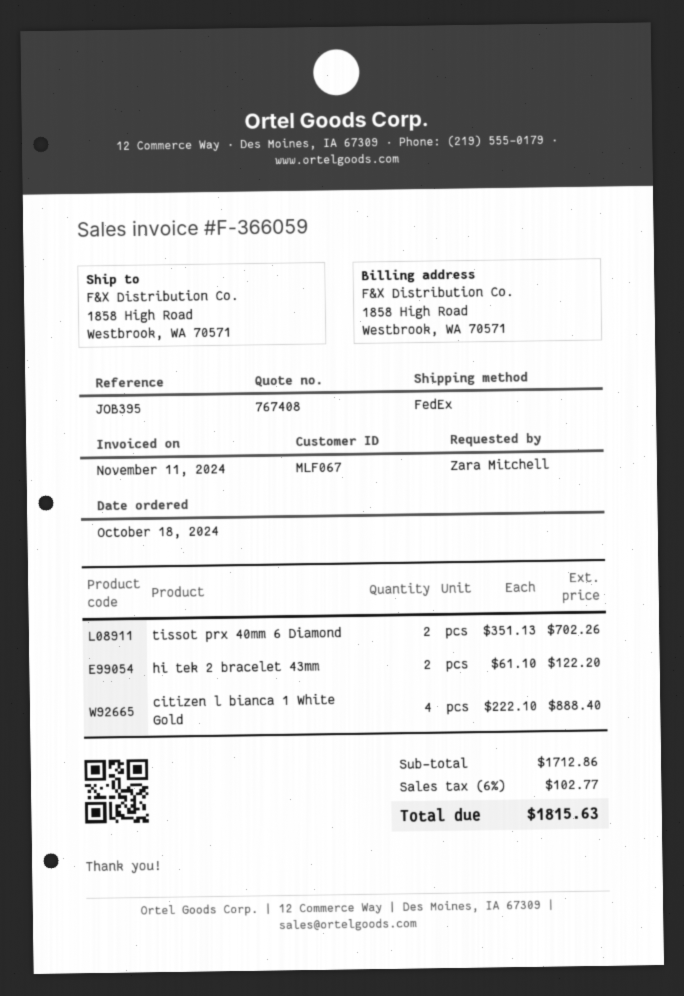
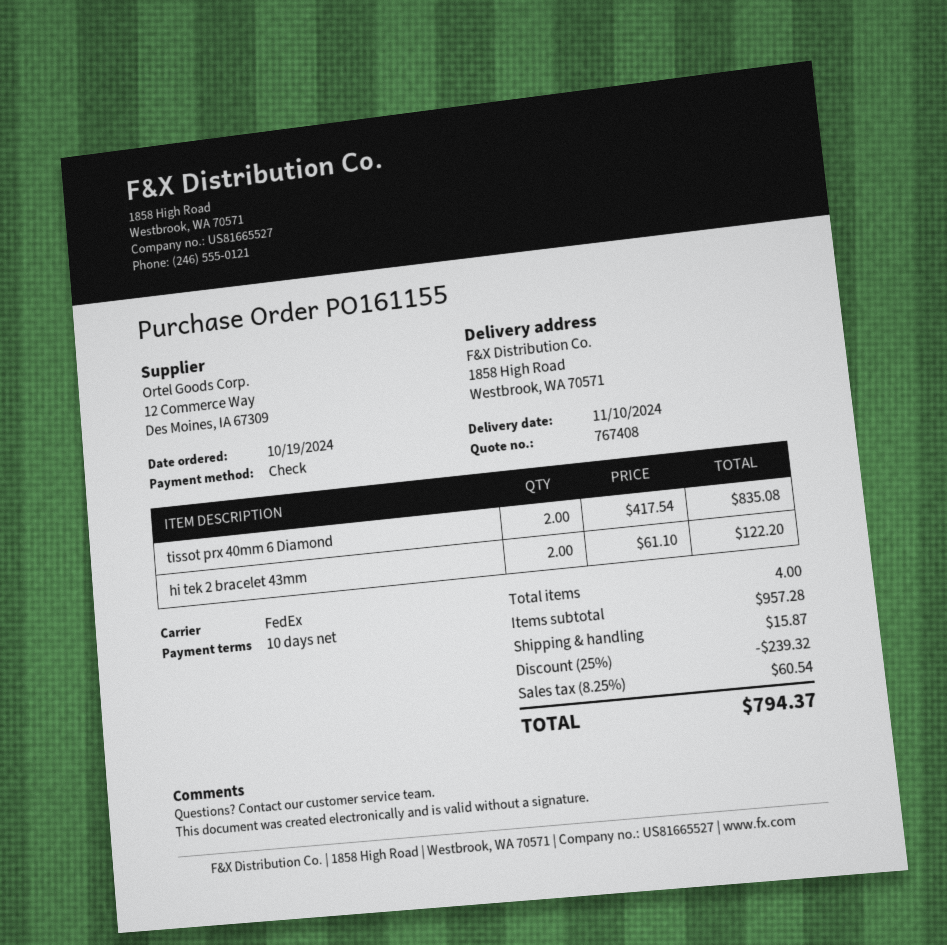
order date: 2024-10-18 -> 2024-10-19
tissot prx 40mm 6 Diamond: 2 x 351.13 = 702.26 -> 2 x 417.54 = 835.08
citizen l bianca 1 White Gold: 4 x 222.10 = 888.40 -> none
subtotal: 1712.86 -> 957.28
discount: none -> 25% = 239.32
shipping: none -> 15.87
tax: 6% = 102.77 -> 8.25% = 60.54
total: 1815.63 -> 794.37

